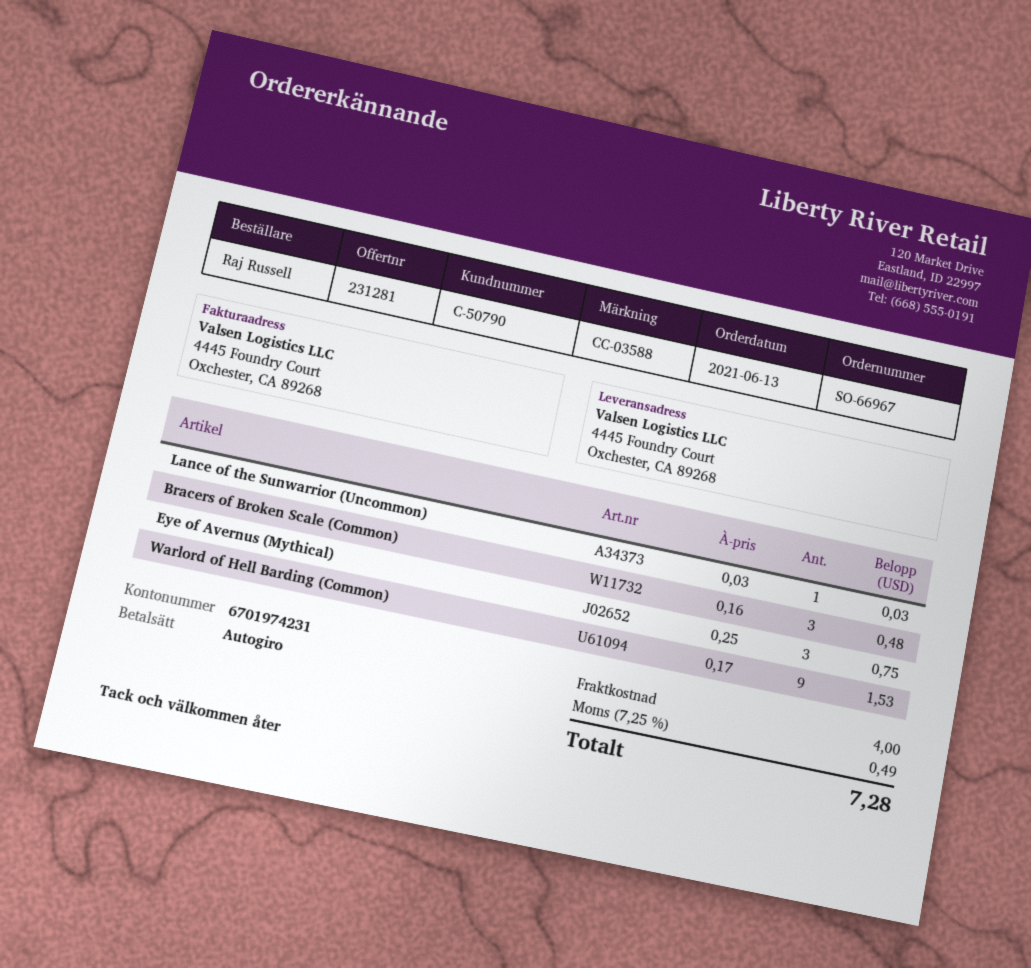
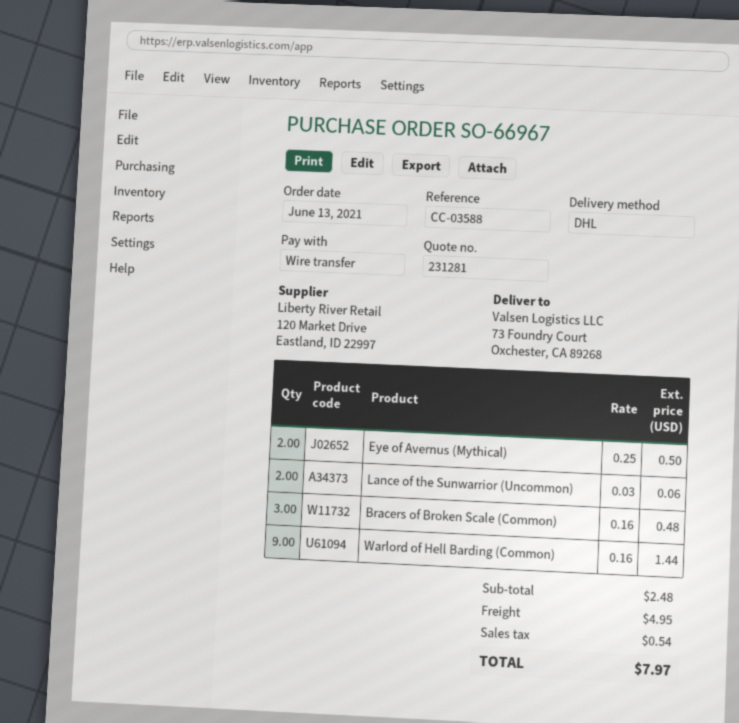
payment method: direct debit -> bank transfer
ship to: 4445 Foundry Court, Oxchester, CA 89268 -> 73 Foundry Court, Oxchester, CA 89268
Lance of the Sunwarrior (Uncommon): 1 x 0.03 = 0.03 -> 2 x 0.03 = 0.06
Eye of Avernus (Mythical): 3 x 0.25 = 0.75 -> 2 x 0.25 = 0.50
Warlord of Hell Barding (Common): 9 x 0.17 = 1.53 -> 9 x 0.16 = 1.44
shipping: 4.00 -> 4.95
tax: 0.49 -> 0.54
total: 7.28 -> 7.97

